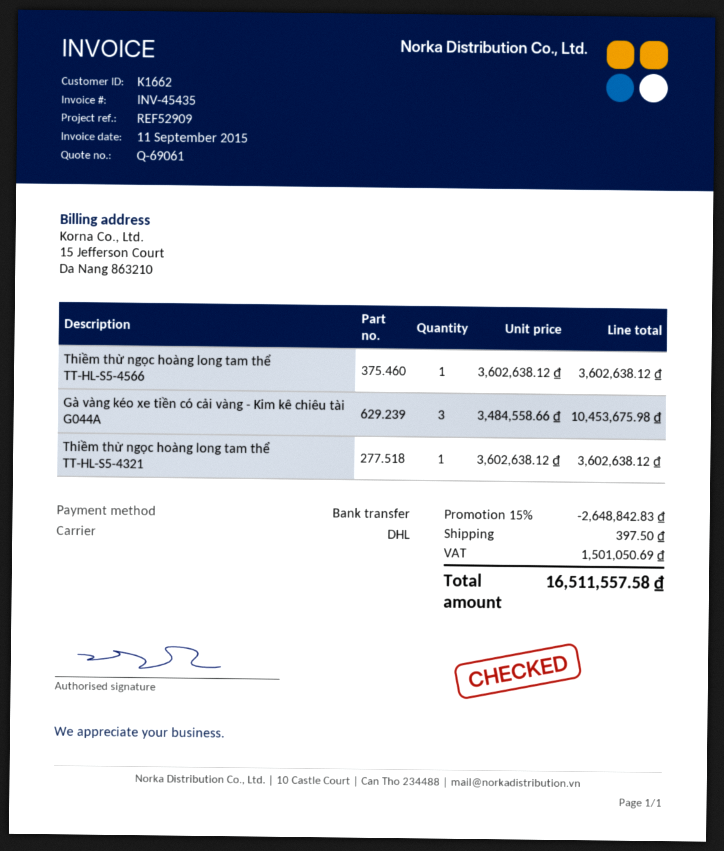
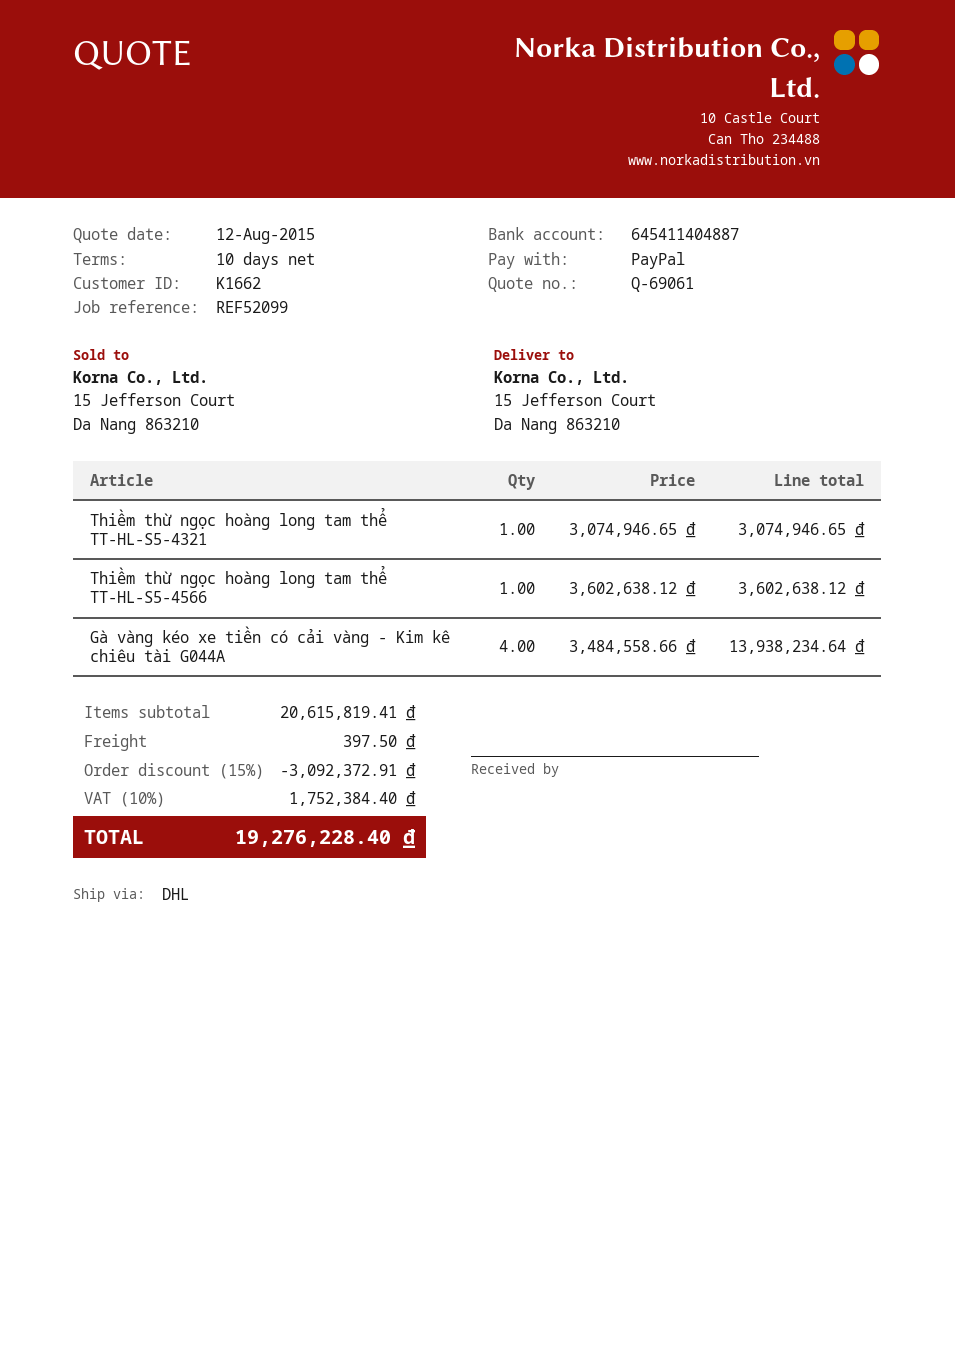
reference: REF52909 -> REF52099
payment method: bank transfer -> PayPal
Gà vàng kéo xe tiền có cải vàng - Kim kê chiêu tài G044A: 3 x 3484558.66 = 10453675.98 -> 4 x 3484558.66 = 13938234.64
Thiềm thừ ngọc hoàng long tam thể TT-HL-S5-4321: 1 x 3602638.12 = 3602638.12 -> 1 x 3074946.65 = 3074946.65
discount: 15% = 2648842.83 -> 15% = 3092372.91
tax: 1501050.69 -> 1752384.40
total: 16511557.58 -> 19276228.40

